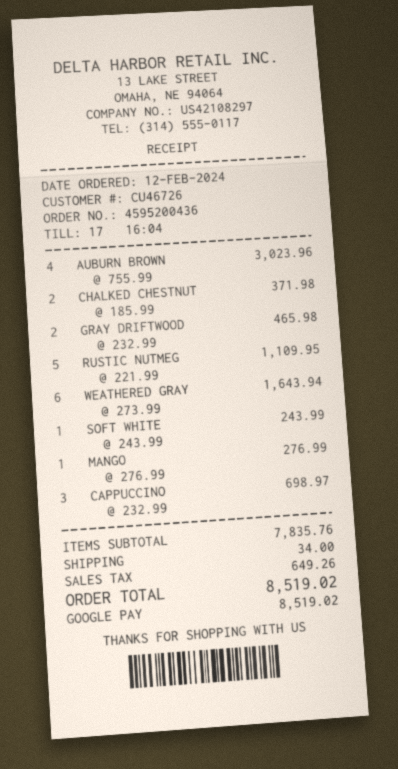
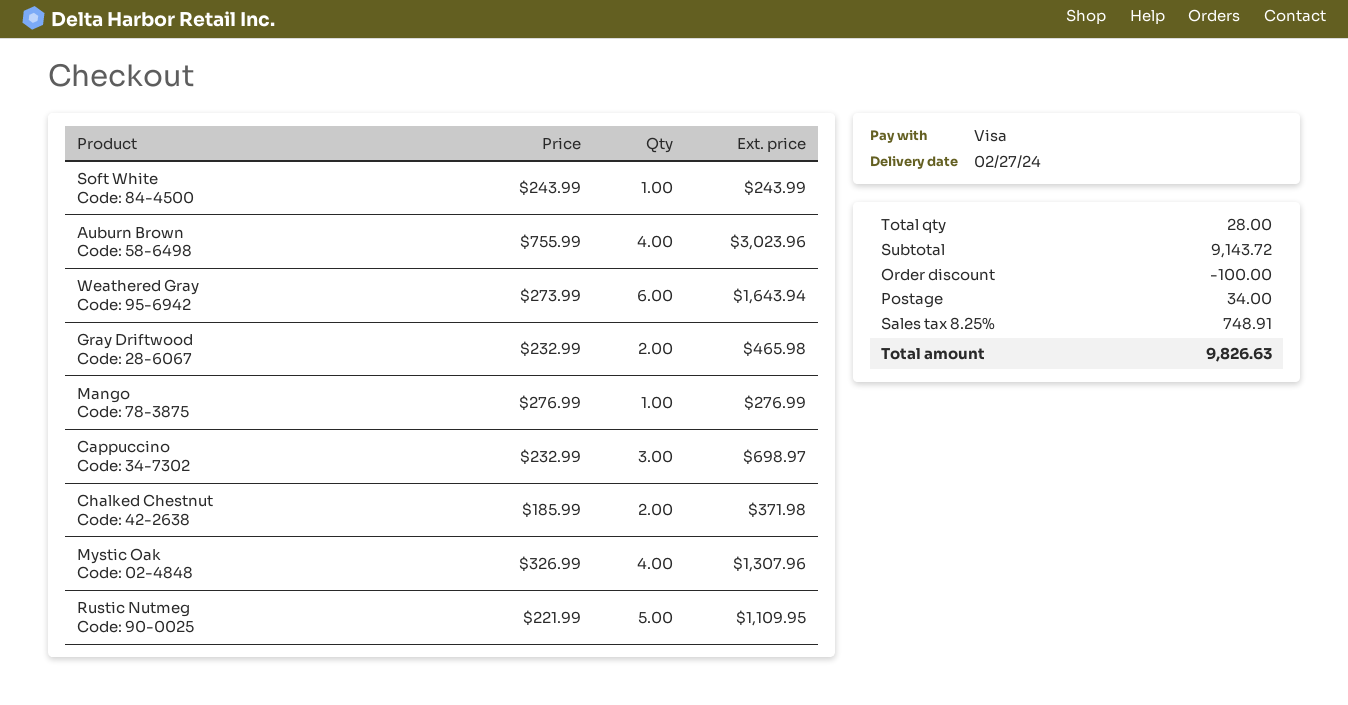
payment method: Google Pay -> Visa
Mystic Oak: none -> 4 x 326.99 = 1307.96
subtotal: 7835.76 -> 9143.72
discount: none -> 100.00
tax: 649.26 -> 748.91
total: 8519.02 -> 9826.63

